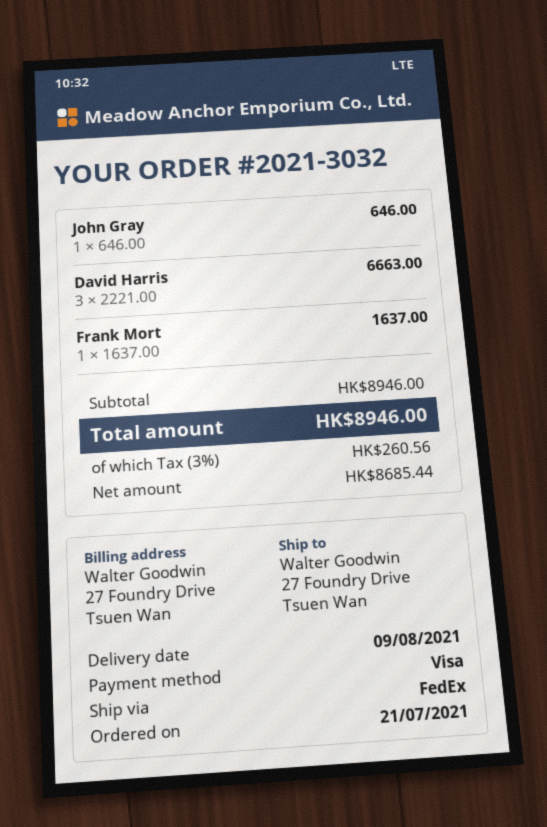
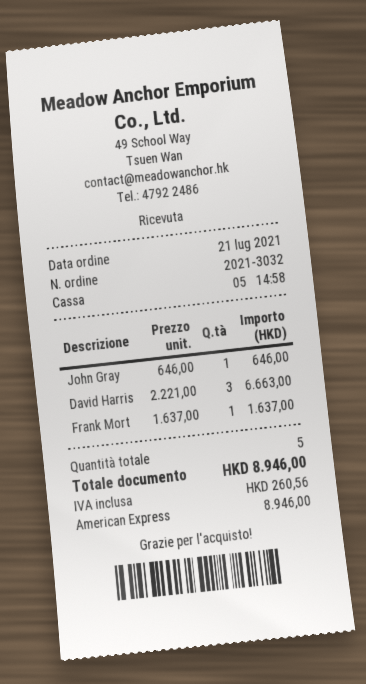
payment method: Visa -> American Express

